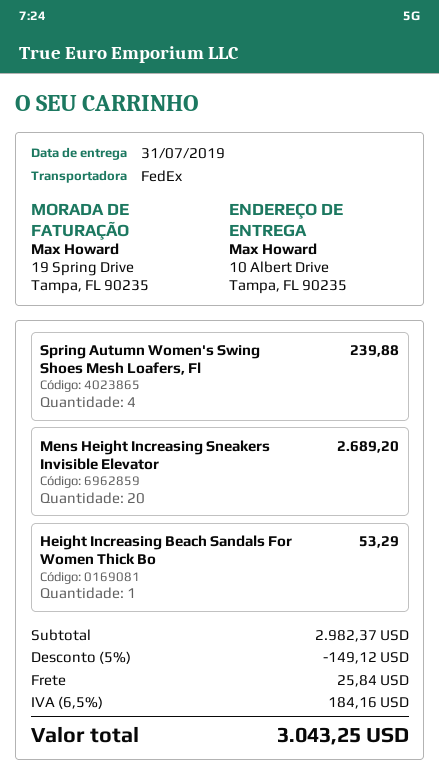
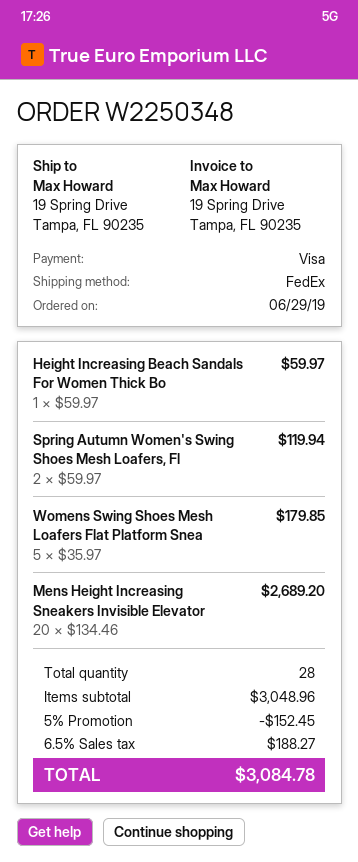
ship to: 10 Albert Drive, Tampa, FL 90235 -> 19 Spring Drive, Tampa, FL 90235
Spring Autumn Women's Swing Shoes Mesh Loafers, Fl: 4 for 239.88 -> 2 for 119.94
Height Increasing Beach Sandals For Women Thick Bo: 1 for 53.29 -> 1 for 59.97
Womens Swing Shoes Mesh Loafers Flat Platform Snea: none -> 5 for 179.85
subtotal: 2982.37 -> 3048.96
discount: 5% = 149.12 -> 5% = 152.45
shipping: 25.84 -> none
tax: 6.5% = 184.16 -> 6.5% = 188.27
total: 3043.25 -> 3084.78

